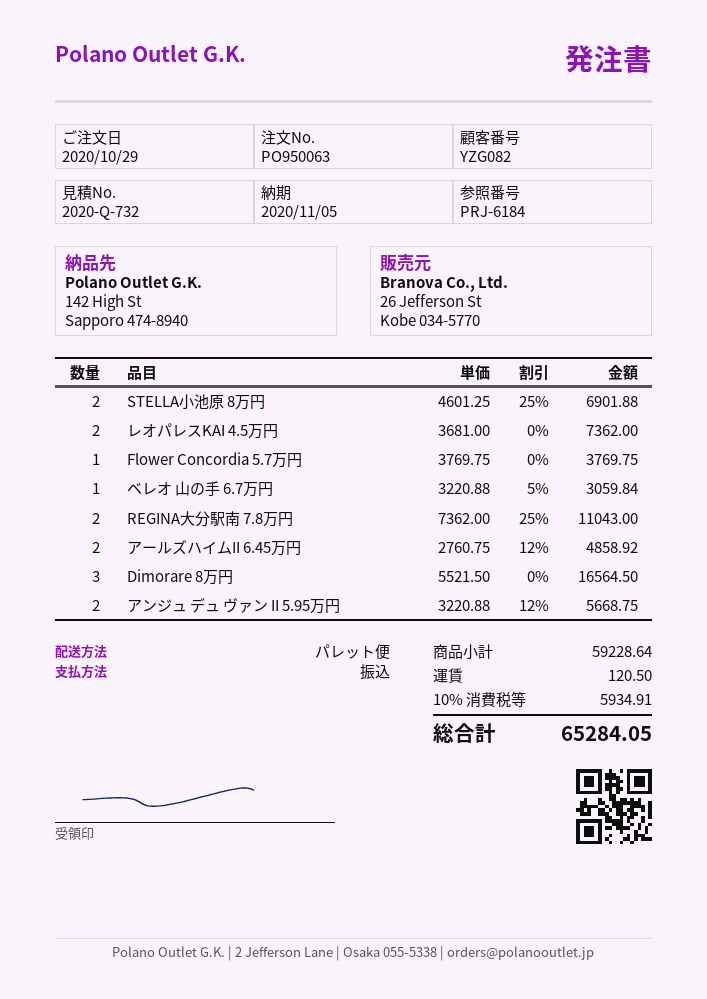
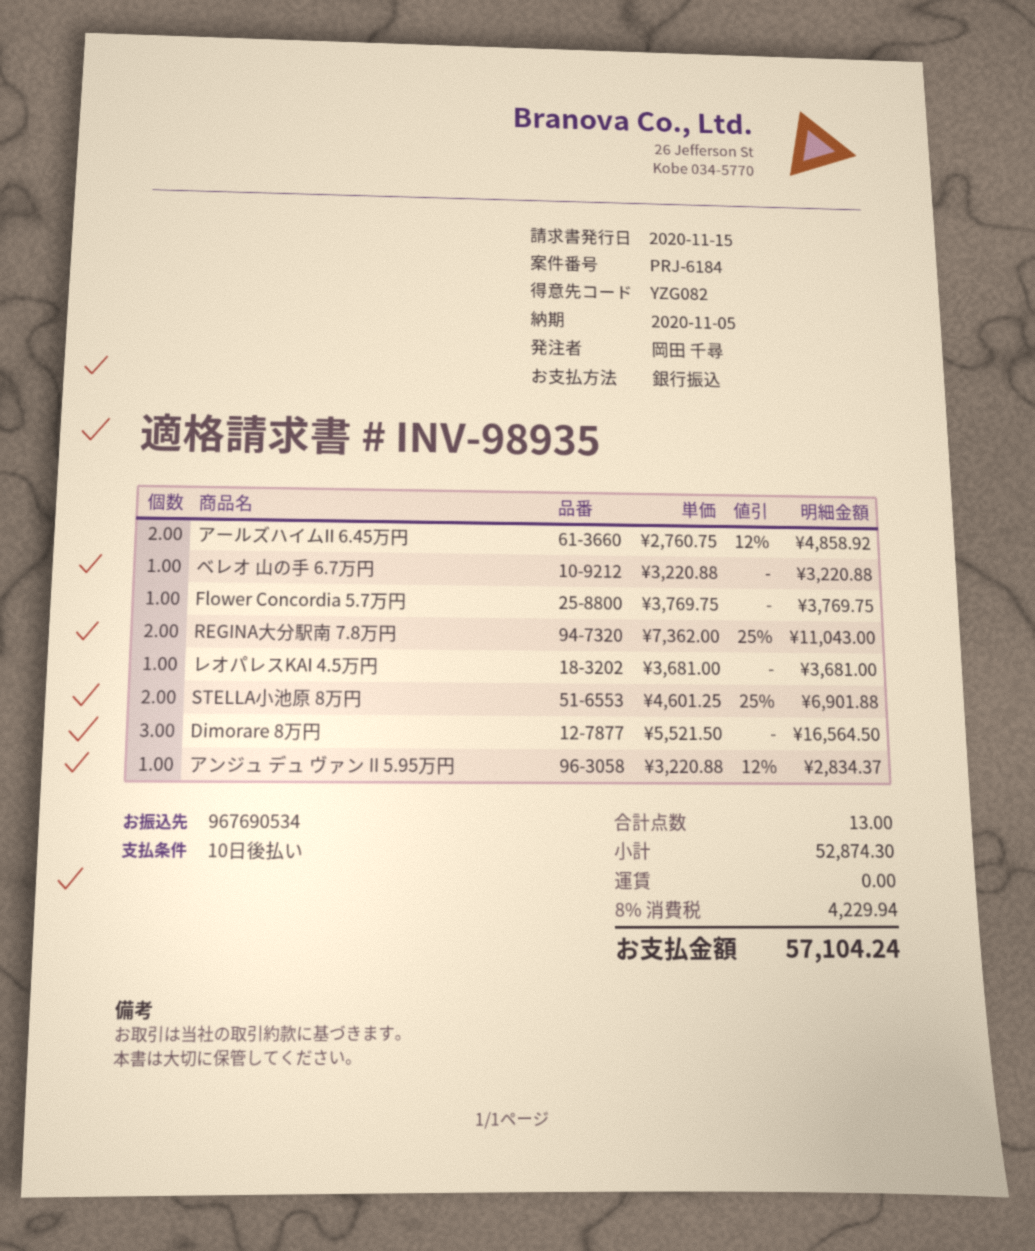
レオパレスKAI 4.5万円: 2 x 3681.00 = 7362.00 -> 1 x 3681.00 = 3681.00
ベレオ 山の手 6.7万円: 1 x 3220.88 - 5% = 3059.84 -> 1 x 3220.88 = 3220.88
アンジュ デュ ヴァン II 5.95万円: 2 x 3220.88 - 12% = 5668.75 -> 1 x 3220.88 - 12% = 2834.37
subtotal: 59228.64 -> 52874.30
shipping: 120.50 -> 0.00
tax: 10% = 5934.91 -> 8% = 4229.94
total: 65284.05 -> 57104.24

